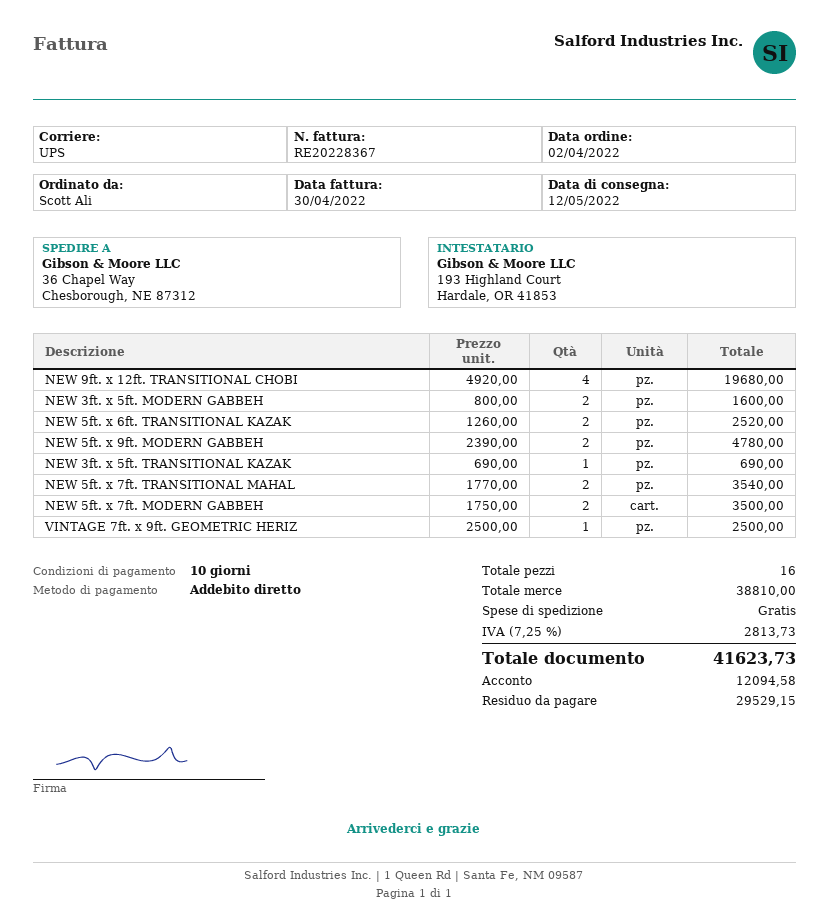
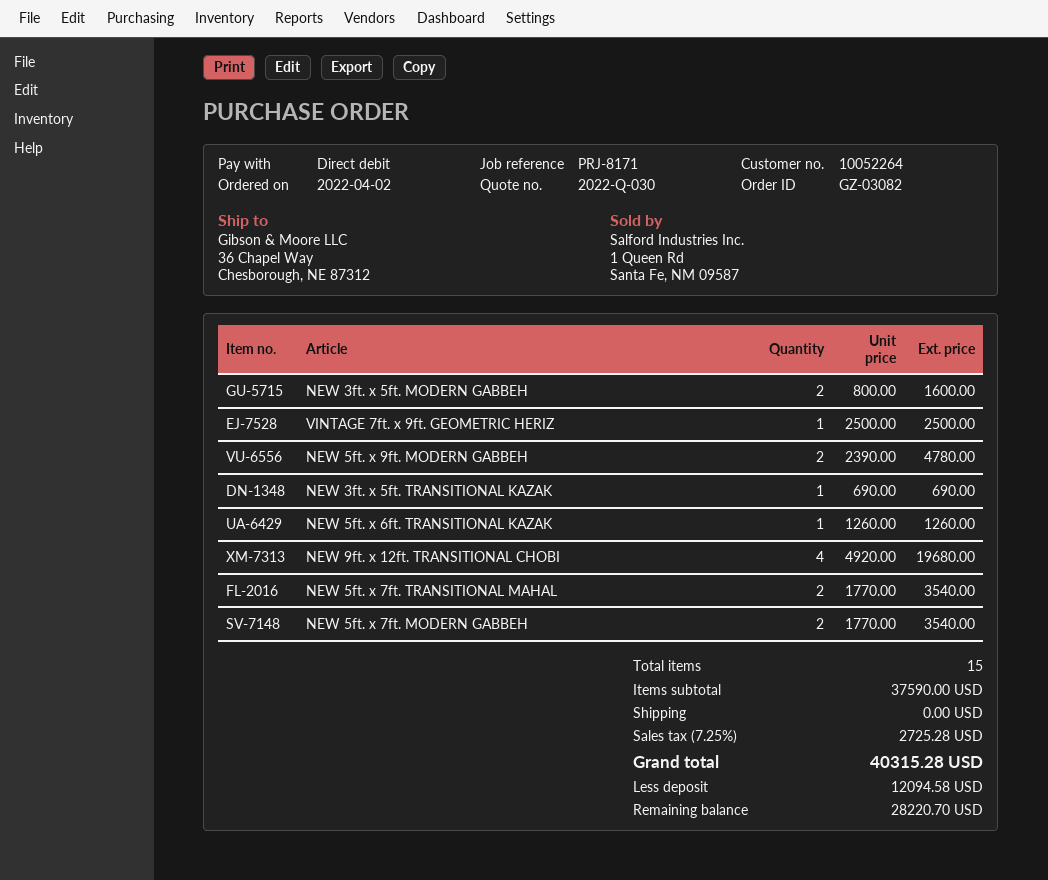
NEW 5ft. x 6ft. TRANSITIONAL KAZAK: 2 x 1260.00 = 2520.00 -> 1 x 1260.00 = 1260.00
NEW 5ft. x 7ft. MODERN GABBEH: 2 x 1750.00 = 3500.00 -> 2 x 1770.00 = 3540.00
total quantity: 16 -> 15
subtotal: 38810.00 -> 37590.00
tax: 7.25% = 2813.73 -> 7.25% = 2725.28
total: 41623.73 -> 40315.28
balance: 29529.15 -> 28220.70

